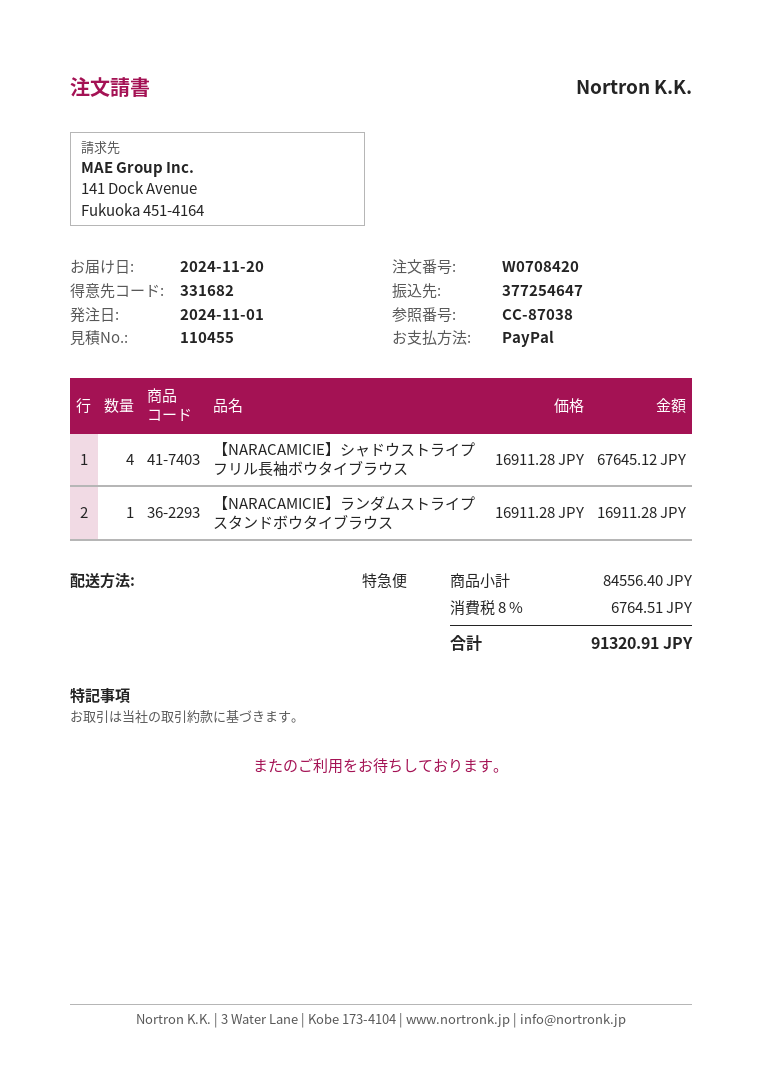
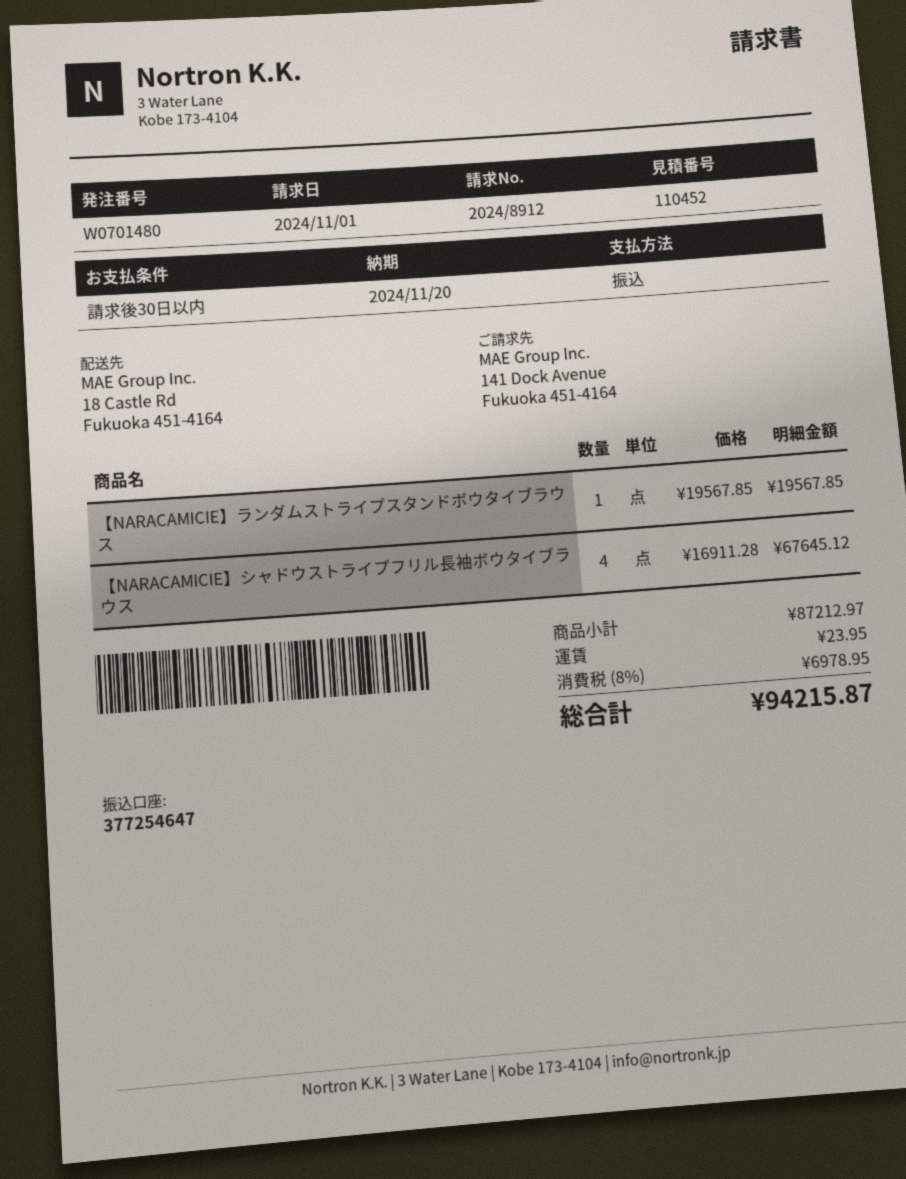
quote number: 110455 -> 110452
order number: W0708420 -> W0701480
payment method: PayPal -> bank transfer
【NARACAMICIE】ランダムストライプスタンドボウタイブラウス: 1 x 16911.28 = 16911.28 -> 1 x 19567.85 = 19567.85
subtotal: 84556.40 -> 87212.97
shipping: none -> 23.95
tax: 8% = 6764.51 -> 8% = 6978.95
total: 91320.91 -> 94215.87

